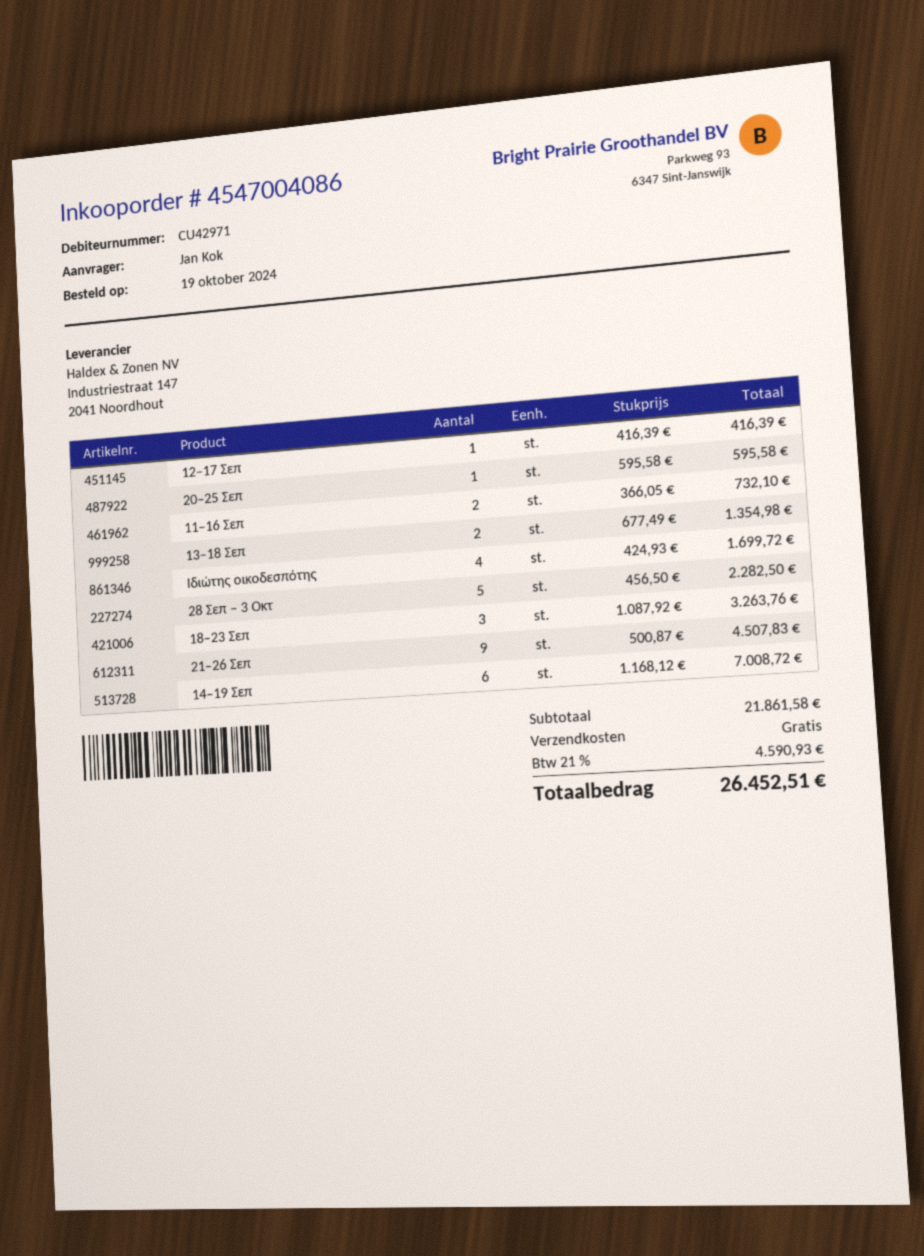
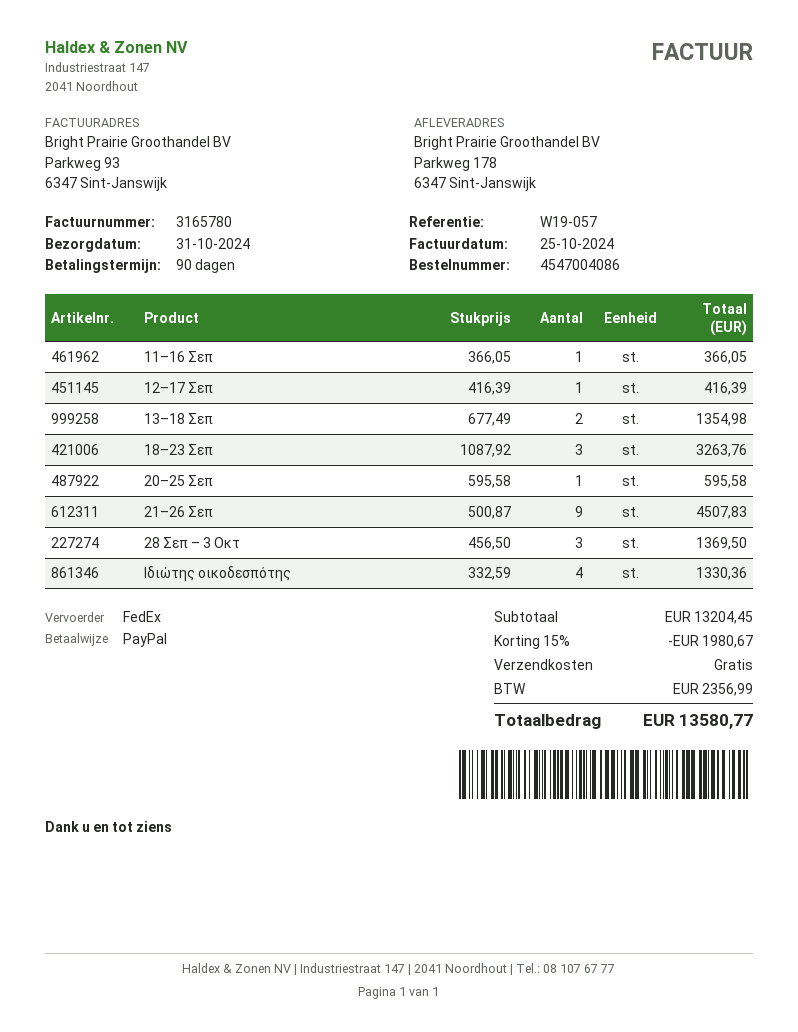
11–16 Σεπ: 2 x 366.05 = 732.10 -> 1 x 366.05 = 366.05
Ιδιώτης οικοδεσπότης: 4 x 424.93 = 1699.72 -> 4 x 332.59 = 1330.36
28 Σεπ – 3 Οκτ: 5 x 456.50 = 2282.50 -> 3 x 456.50 = 1369.50
14–19 Σεπ: 6 x 1168.12 = 7008.72 -> none
subtotal: 21861.58 -> 13204.45
discount: none -> 15% = 1980.67
tax: 4590.93 -> 2356.99
total: 26452.51 -> 13580.77

